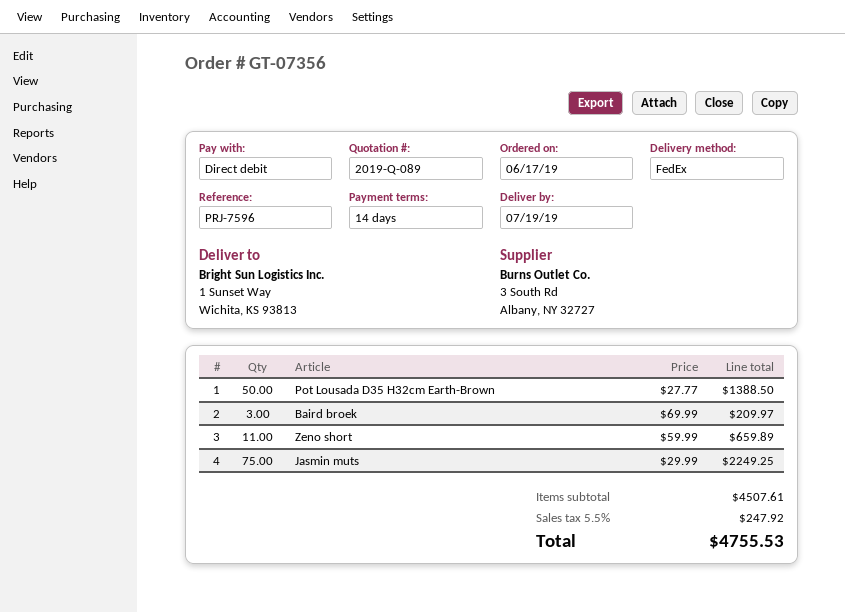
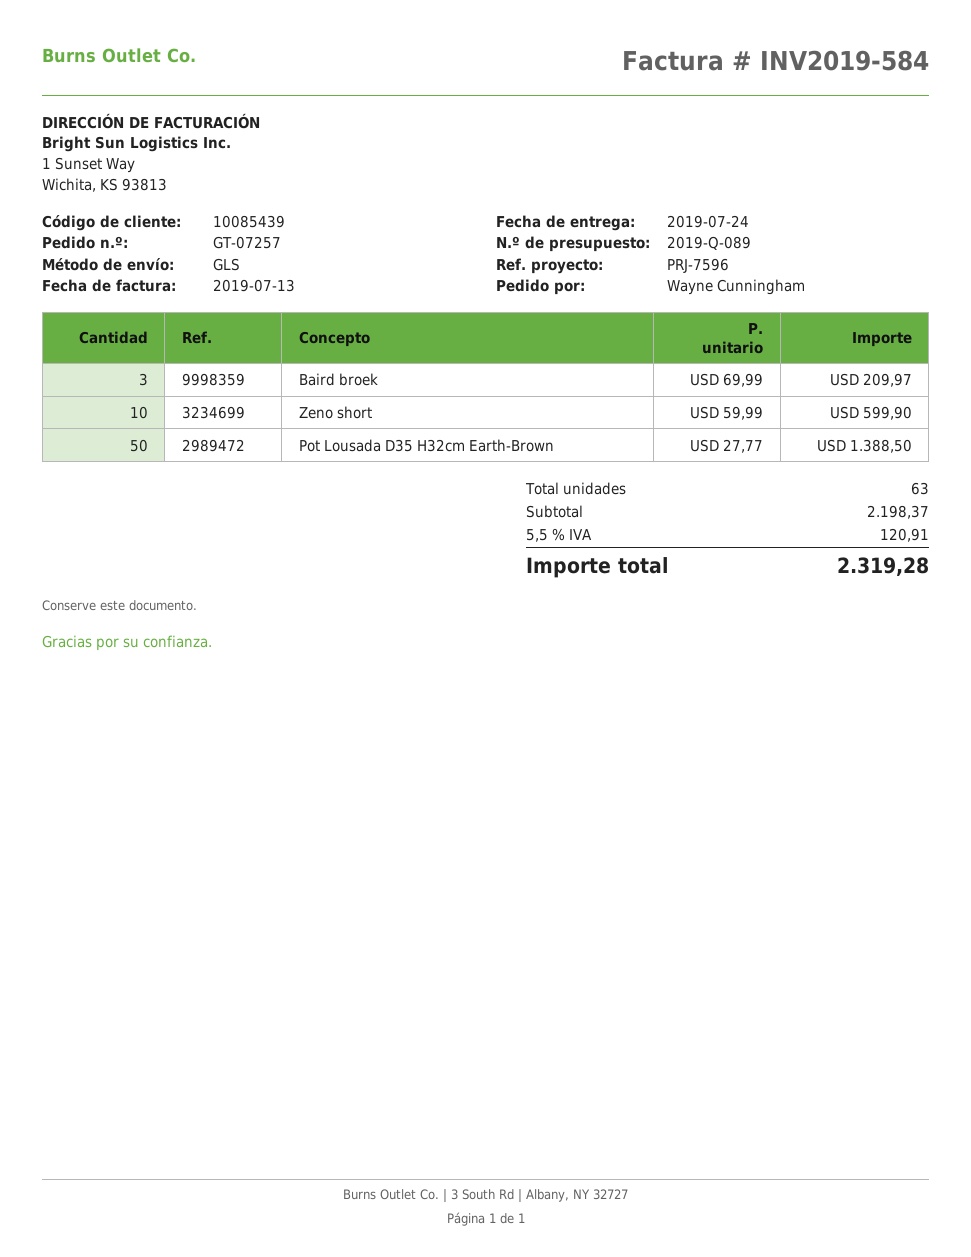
order number: GT-07356 -> GT-07257
delivery date: 2019-07-19 -> 2019-07-24
shipping method: FedEx -> GLS
Zeno short: 11 x 59.99 = 659.89 -> 10 x 59.99 = 599.90
Jasmin muts: 75 x 29.99 = 2249.25 -> none
subtotal: 4507.61 -> 2198.37
tax: 5.5% = 247.92 -> 5.5% = 120.91
total: 4755.53 -> 2319.28

